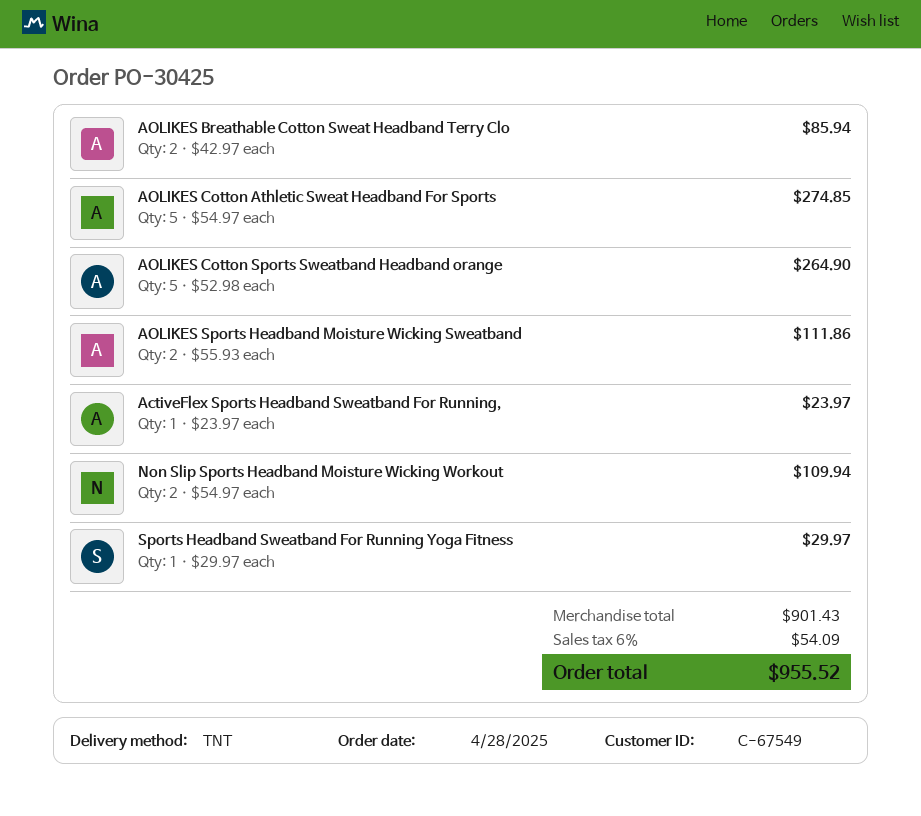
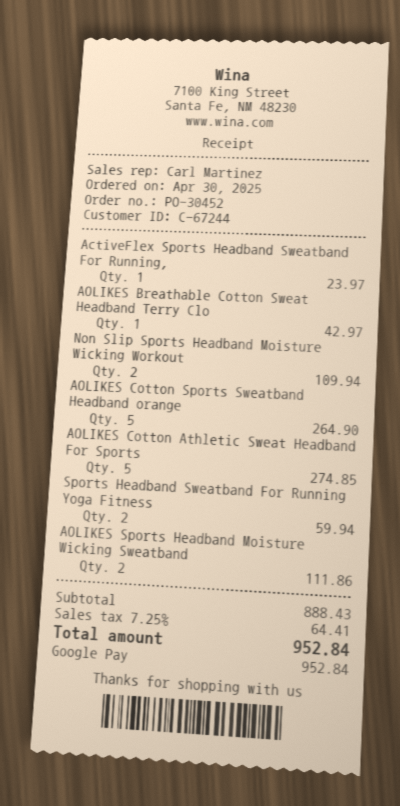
order number: PO-30425 -> PO-30452
order date: 2025-04-28 -> 2025-04-30
customer number: C-67549 -> C-67244
AOLIKES Breathable Cotton Sweat Headband Terry Clo: 2 for 85.94 -> 1 for 42.97
Sports Headband Sweatband For Running Yoga Fitness: 1 for 29.97 -> 2 for 59.94
subtotal: 901.43 -> 888.43
tax: 6% = 54.09 -> 7.25% = 64.41
total: 955.52 -> 952.84

